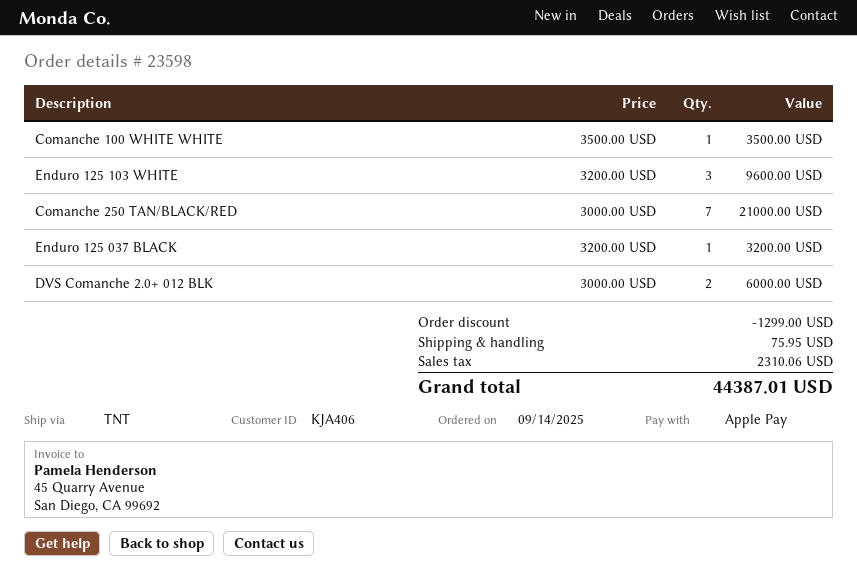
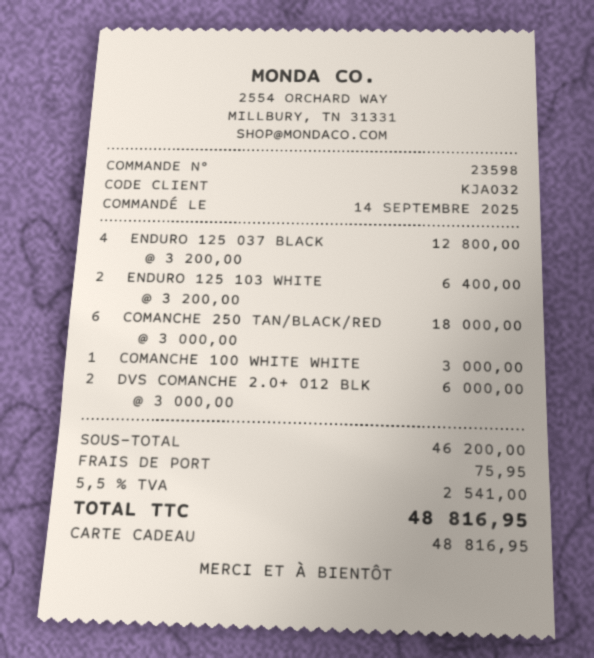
customer number: KJA406 -> KJA032
payment method: Apple Pay -> gift card
Comanche 100 WHITE WHITE: 1 x 3500.00 = 3500.00 -> 1 x 3000.00 = 3000.00
Enduro 125 103 WHITE: 3 x 3200.00 = 9600.00 -> 2 x 3200.00 = 6400.00
Comanche 250 TAN/BLACK/RED: 7 x 3000.00 = 21000.00 -> 6 x 3000.00 = 18000.00
Enduro 125 037 BLACK: 1 x 3200.00 = 3200.00 -> 4 x 3200.00 = 12800.00
discount: 1299.00 -> none
tax: 2310.06 -> 2541.00
total: 44387.01 -> 48816.95

